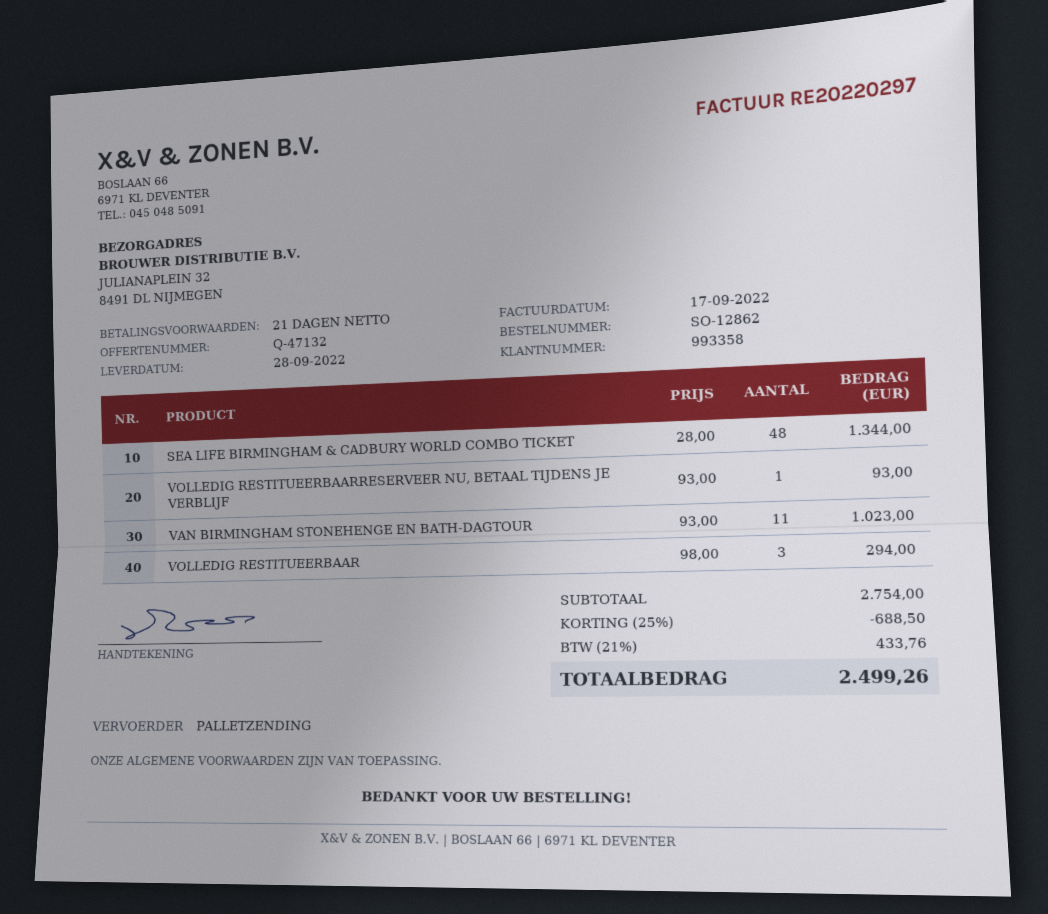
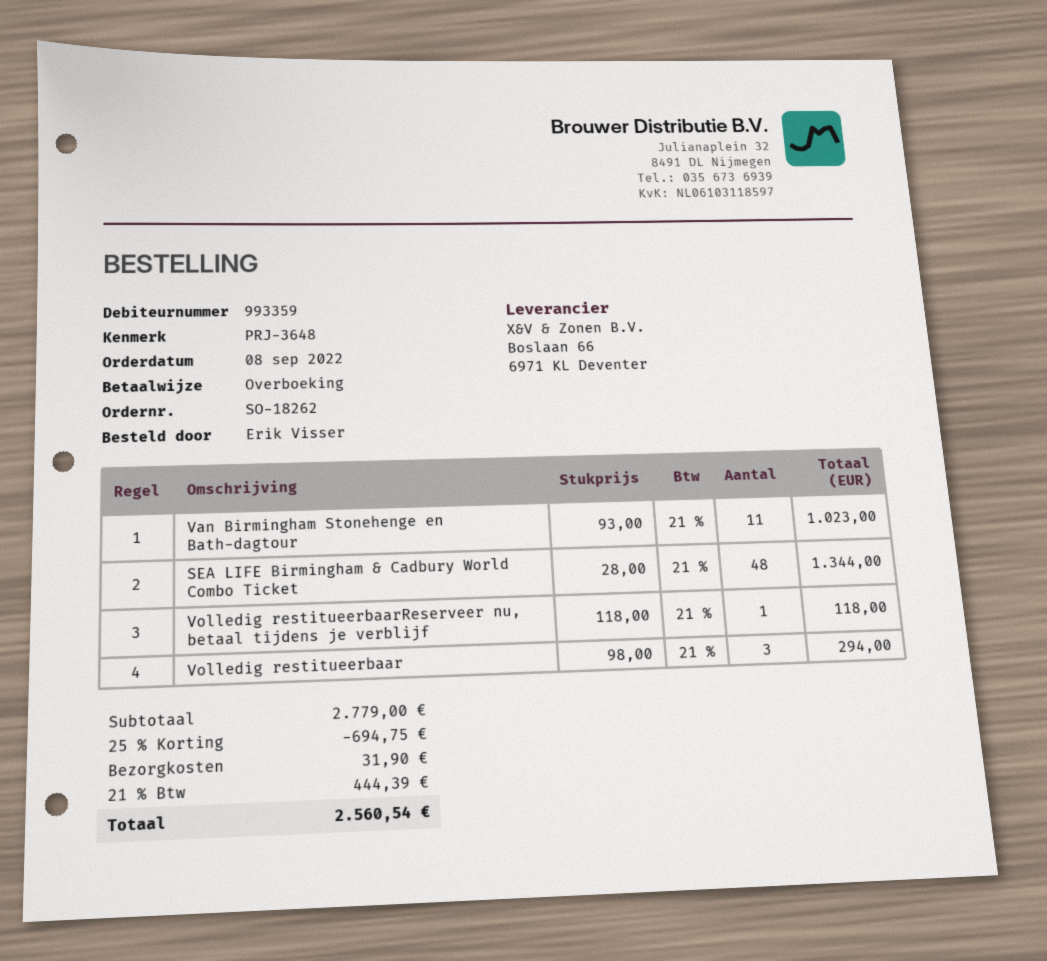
order number: SO-12862 -> SO-18262
customer number: 993358 -> 993359
VOLLEDIG RESTITUEERBAARRESERVEER NU, BETAAL TIJDENS JE VERBLIJF: 1 x 93.00 = 93.00 -> 1 x 118.00 = 118.00
subtotal: 2754.00 -> 2779.00
discount: 25% = 688.50 -> 25% = 694.75
shipping: none -> 31.90
tax: 21% = 433.76 -> 21% = 444.39
total: 2499.26 -> 2560.54

